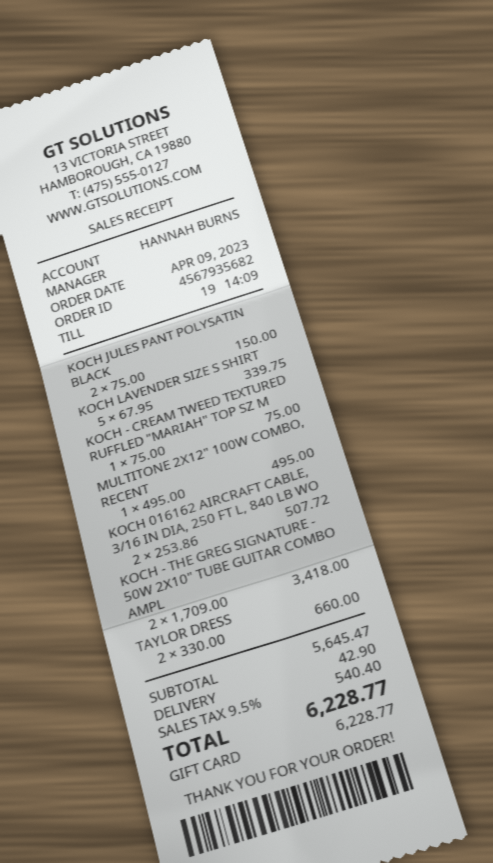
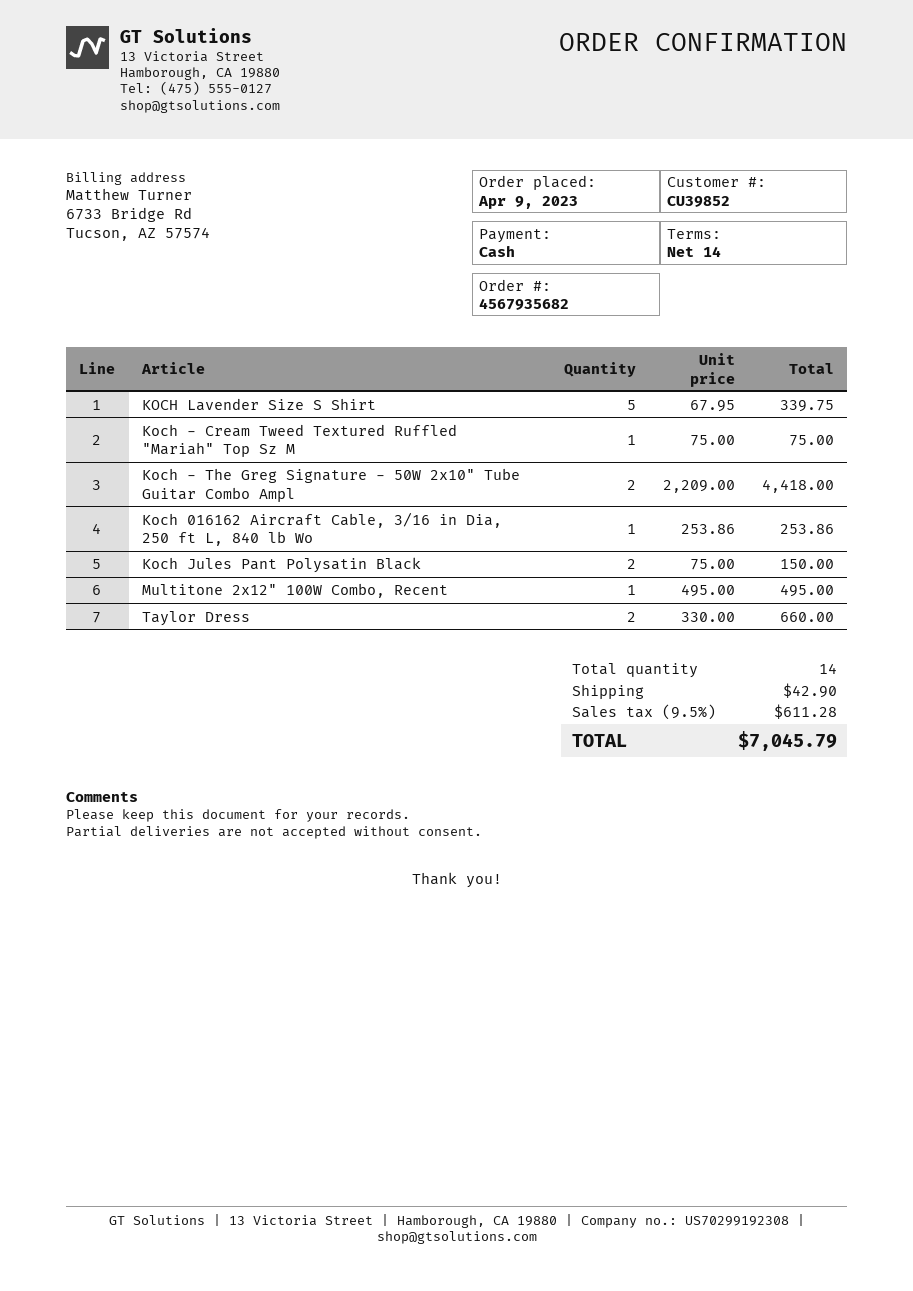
payment method: gift card -> cash
KOCH 016162 AIRCRAFT CABLE, 3/16 IN DIA, 250 FT L, 840 LB WO: 2 x 253.86 = 507.72 -> 1 x 253.86 = 253.86
KOCH - THE GREG SIGNATURE - 50W 2X10" TUBE GUITAR COMBO AMPL: 2 x 1709.00 = 3418.00 -> 2 x 2209.00 = 4418.00
tax: 9.5% = 540.40 -> 9.5% = 611.28
total: 6228.77 -> 7045.79

